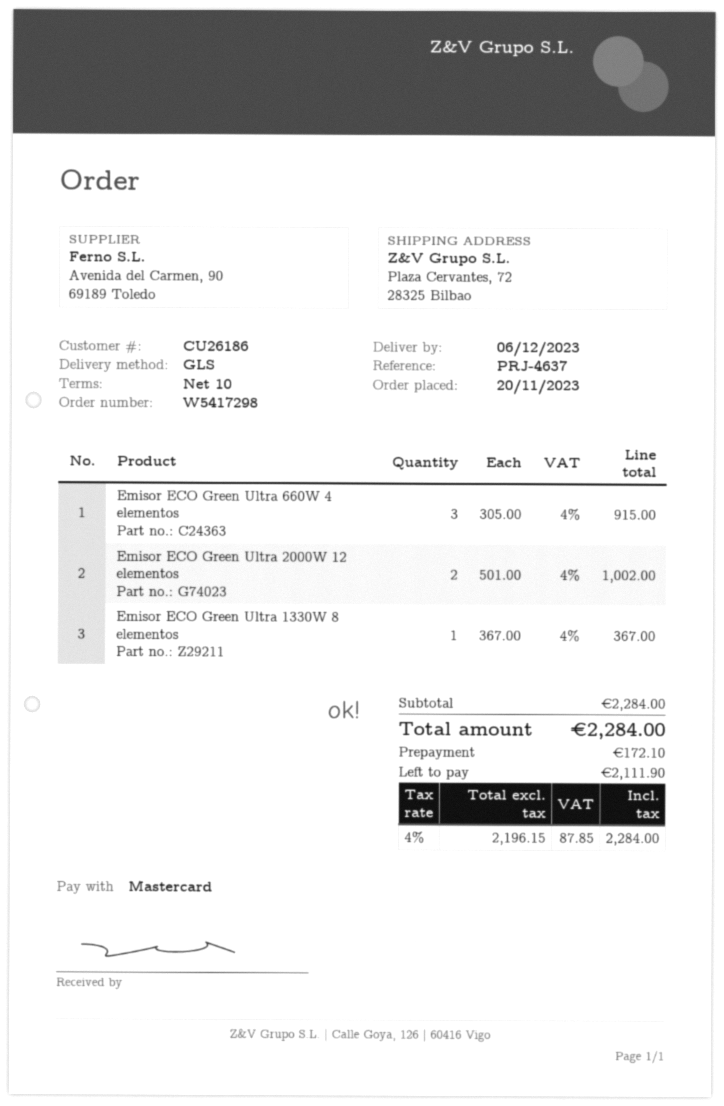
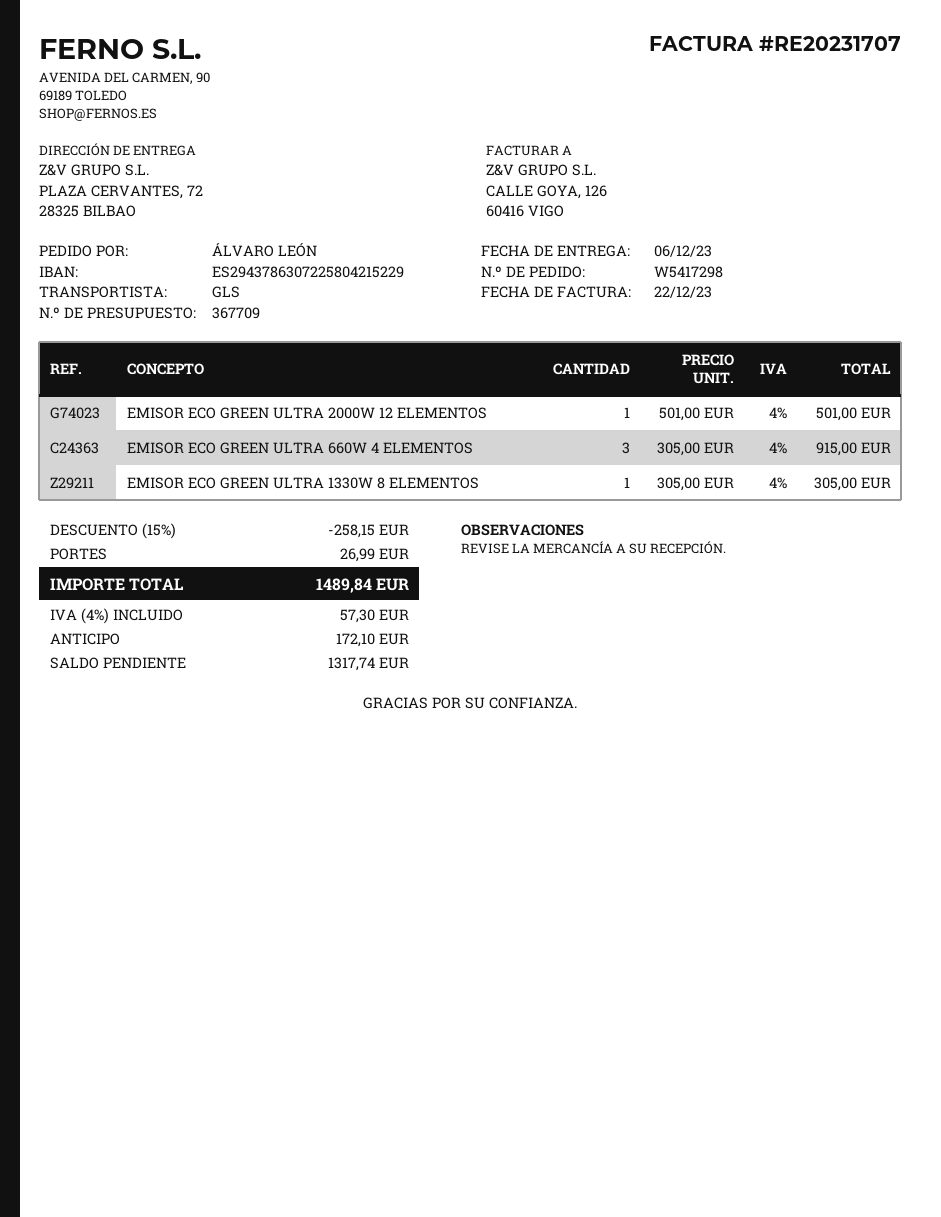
Emisor ECO Green Ultra 2000W 12 elementos: 2 x 501.00 = 1002.00 -> 1 x 501.00 = 501.00
Emisor ECO Green Ultra 1330W 8 elementos: 1 x 367.00 = 367.00 -> 1 x 305.00 = 305.00
discount: none -> 15% = 258.15
shipping: none -> 26.99
tax: 4% = 87.85 -> 4% = 57.30
total: 2284.00 -> 1489.84
balance: 2111.90 -> 1317.74

